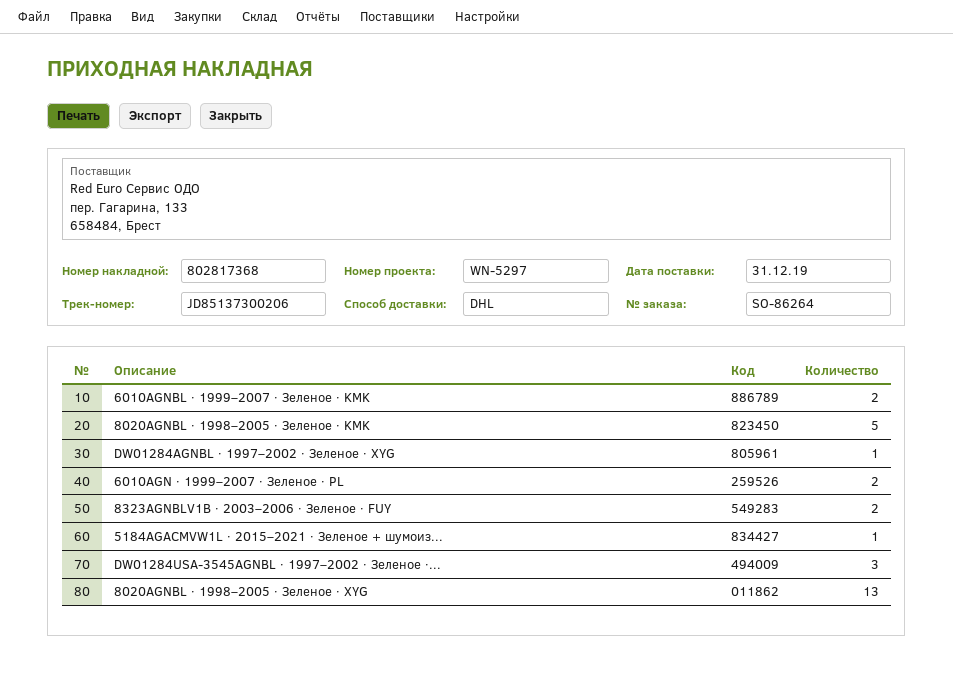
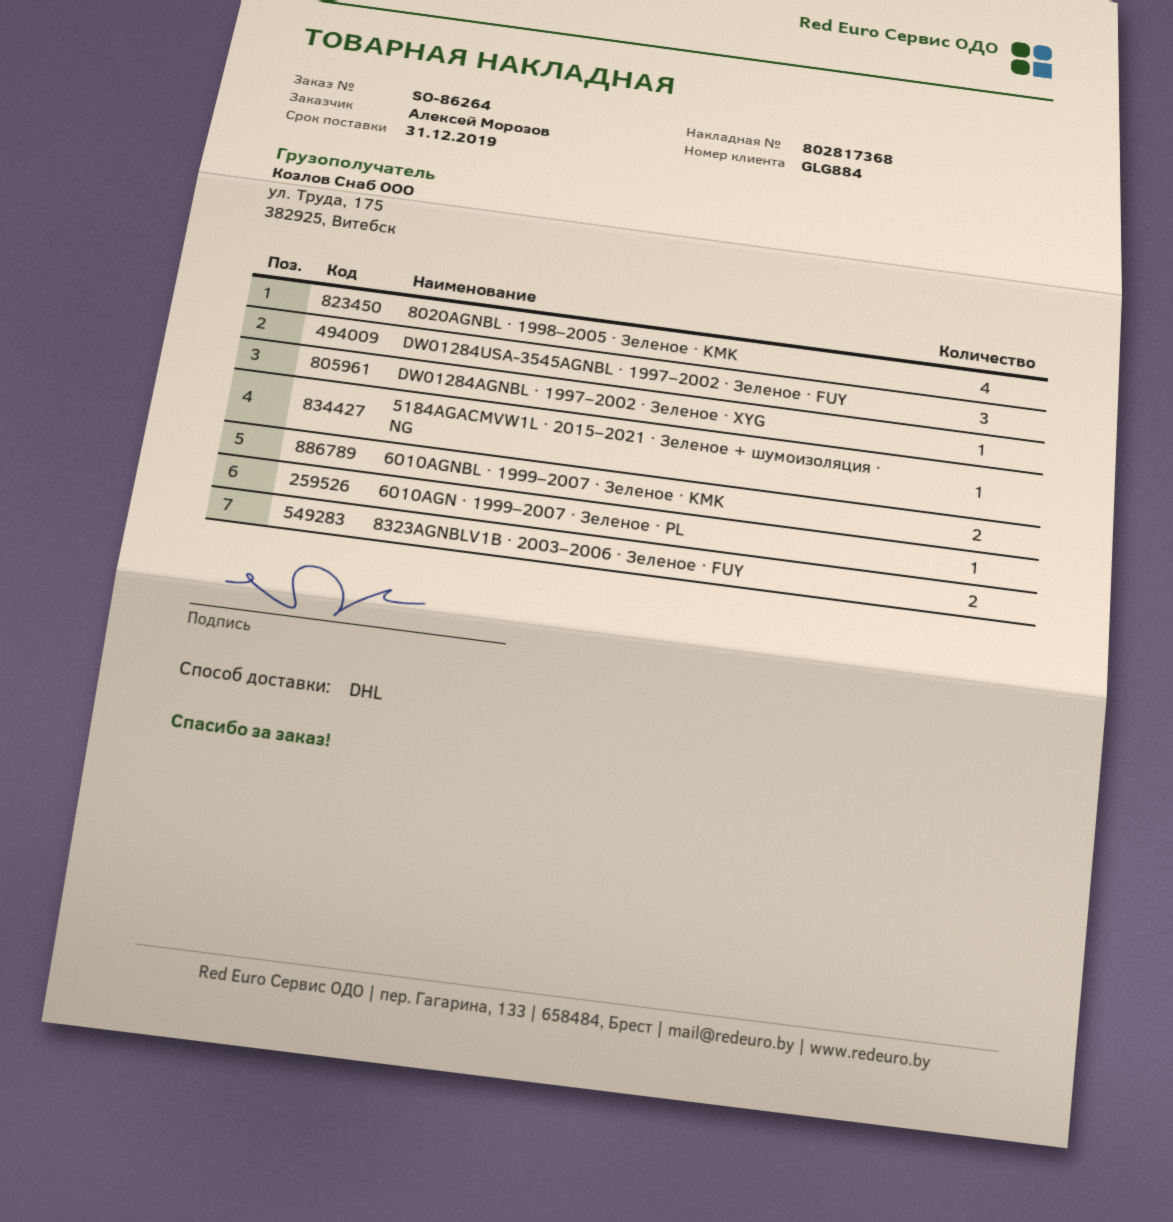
8020AGNBL · 1998–2005 · Зеленое · KMK: 5 -> 4
6010AGN · 1999–2007 · Зеленое · PL: 2 -> 1
8020AGNBL · 1998–2005 · Зеленое · XYG: 13 -> none

